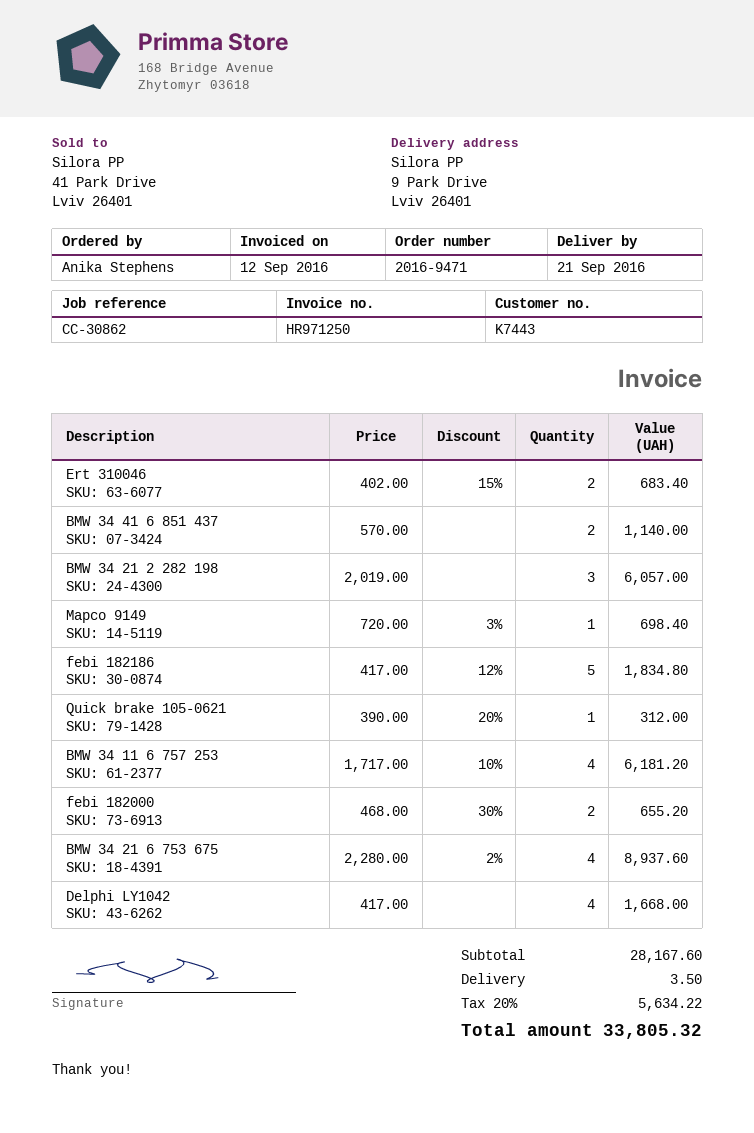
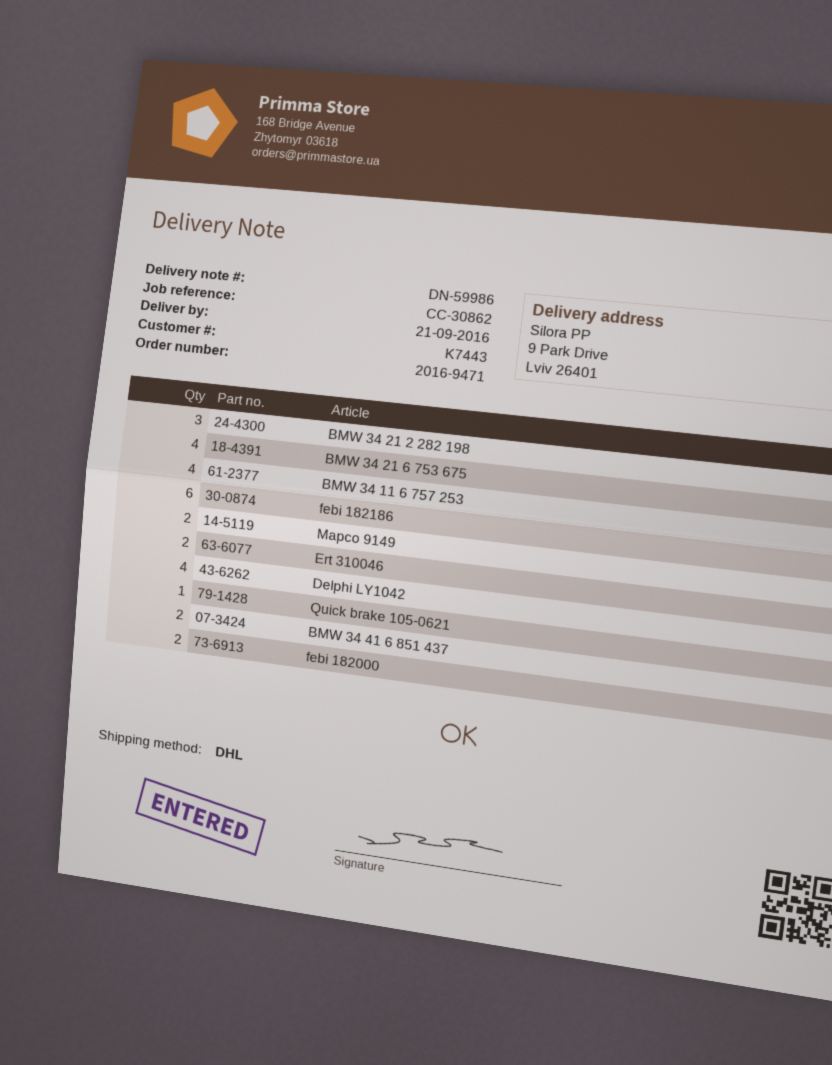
Mapco 9149: 1 -> 2
febi 182186: 5 -> 6

